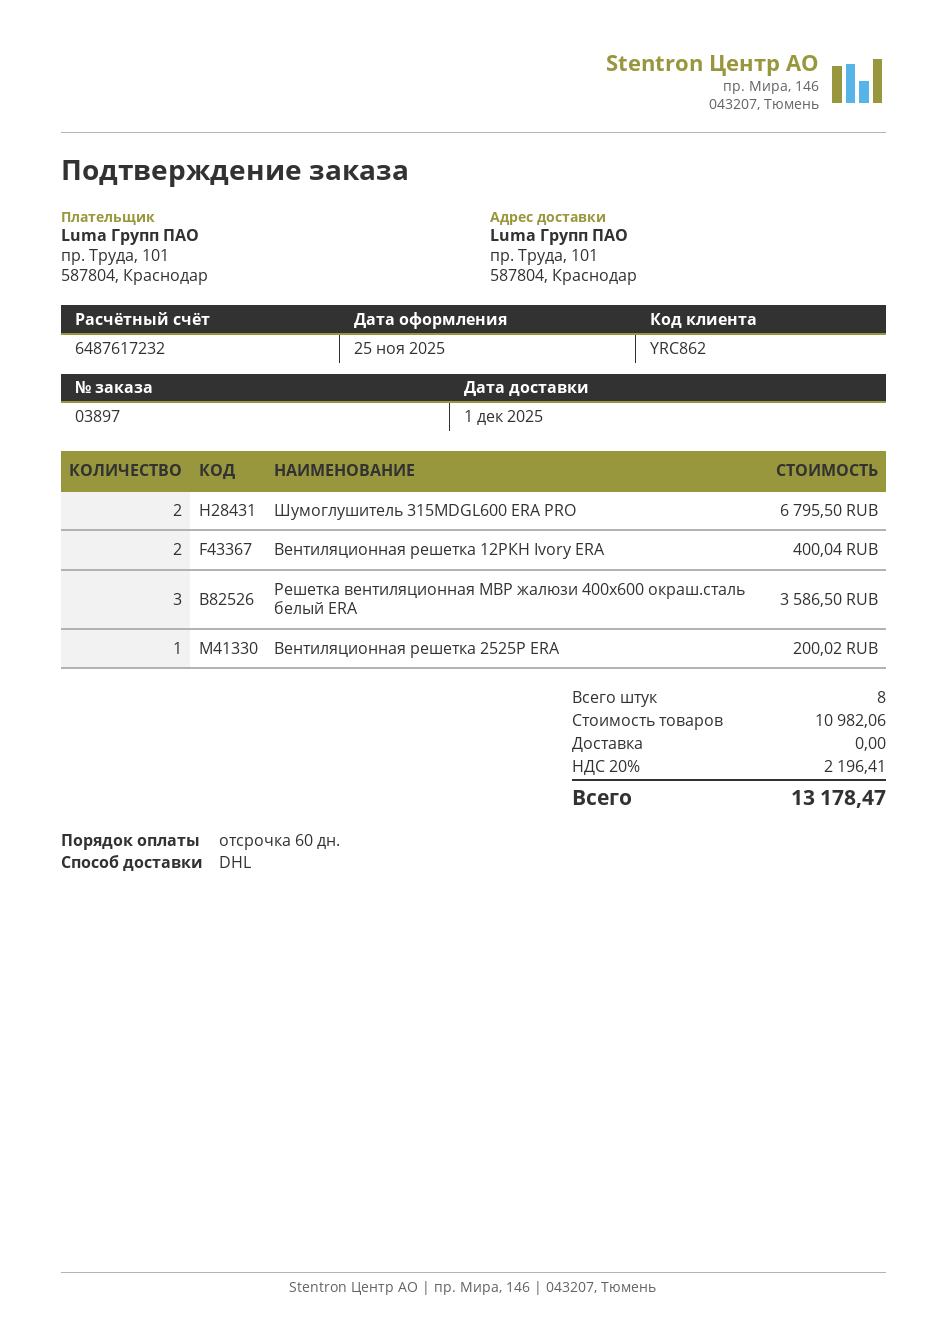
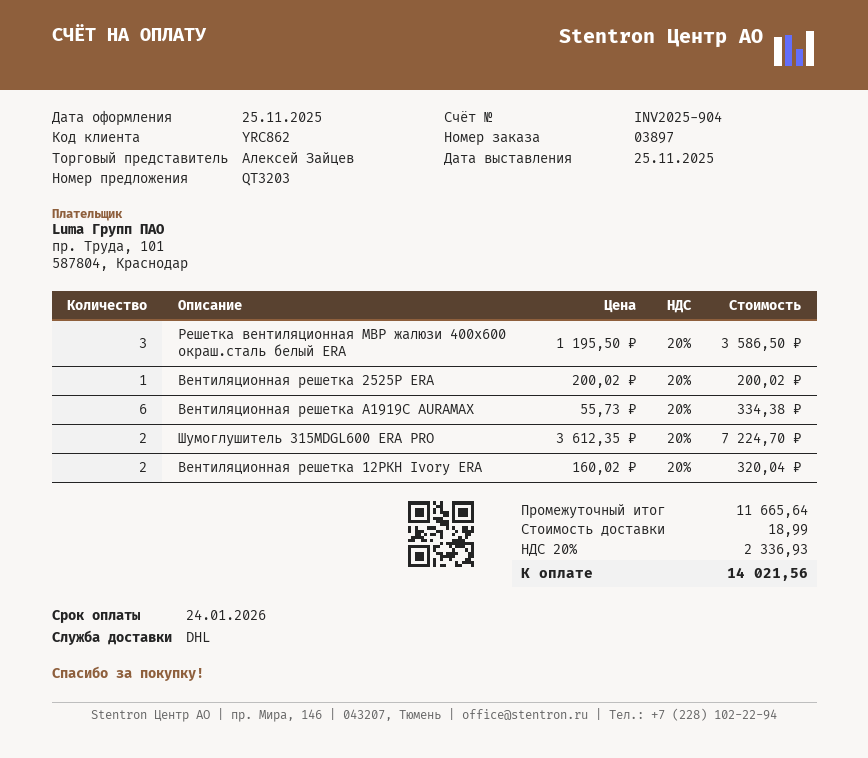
Шумоглушитель 315MDGL600 ERA PRO: 2 for 6795.50 -> 2 for 7224.70
Вентиляционная решетка 12РКН Ivory ERA: 2 for 400.04 -> 2 for 320.04
Вентиляционная решетка A1919C AURAMAX: none -> 6 for 334.38
subtotal: 10982.06 -> 11665.64
shipping: 0.00 -> 18.99
tax: 20% = 2196.41 -> 20% = 2336.93
total: 13178.47 -> 14021.56

